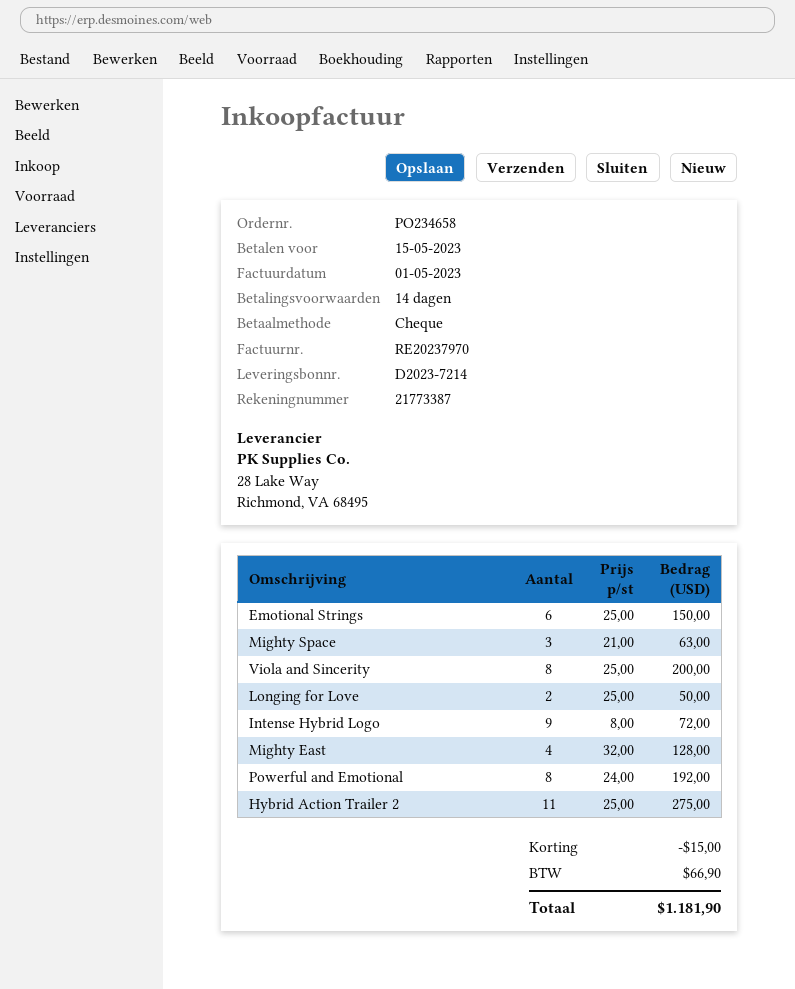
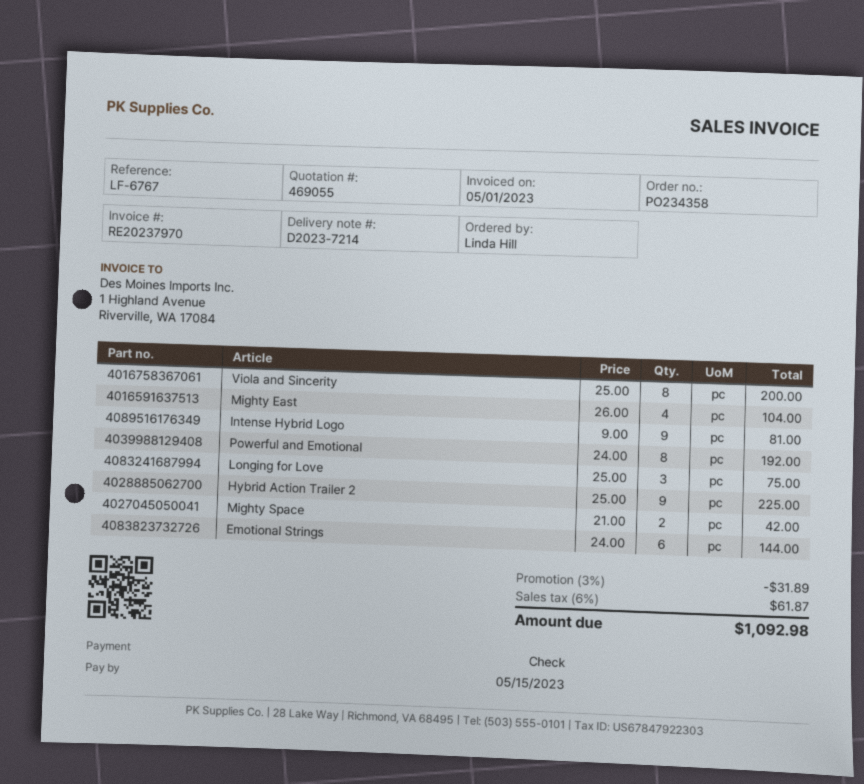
order number: PO234658 -> PO234358
Emotional Strings: 6 x 25.00 = 150.00 -> 6 x 24.00 = 144.00
Mighty Space: 3 x 21.00 = 63.00 -> 2 x 21.00 = 42.00
Longing for Love: 2 x 25.00 = 50.00 -> 3 x 25.00 = 75.00
Intense Hybrid Logo: 9 x 8.00 = 72.00 -> 9 x 9.00 = 81.00
Mighty East: 4 x 32.00 = 128.00 -> 4 x 26.00 = 104.00
Hybrid Action Trailer 2: 11 x 25.00 = 275.00 -> 9 x 25.00 = 225.00
discount: 15.00 -> 31.89
tax: 66.90 -> 61.87
total: 1181.90 -> 1092.98

